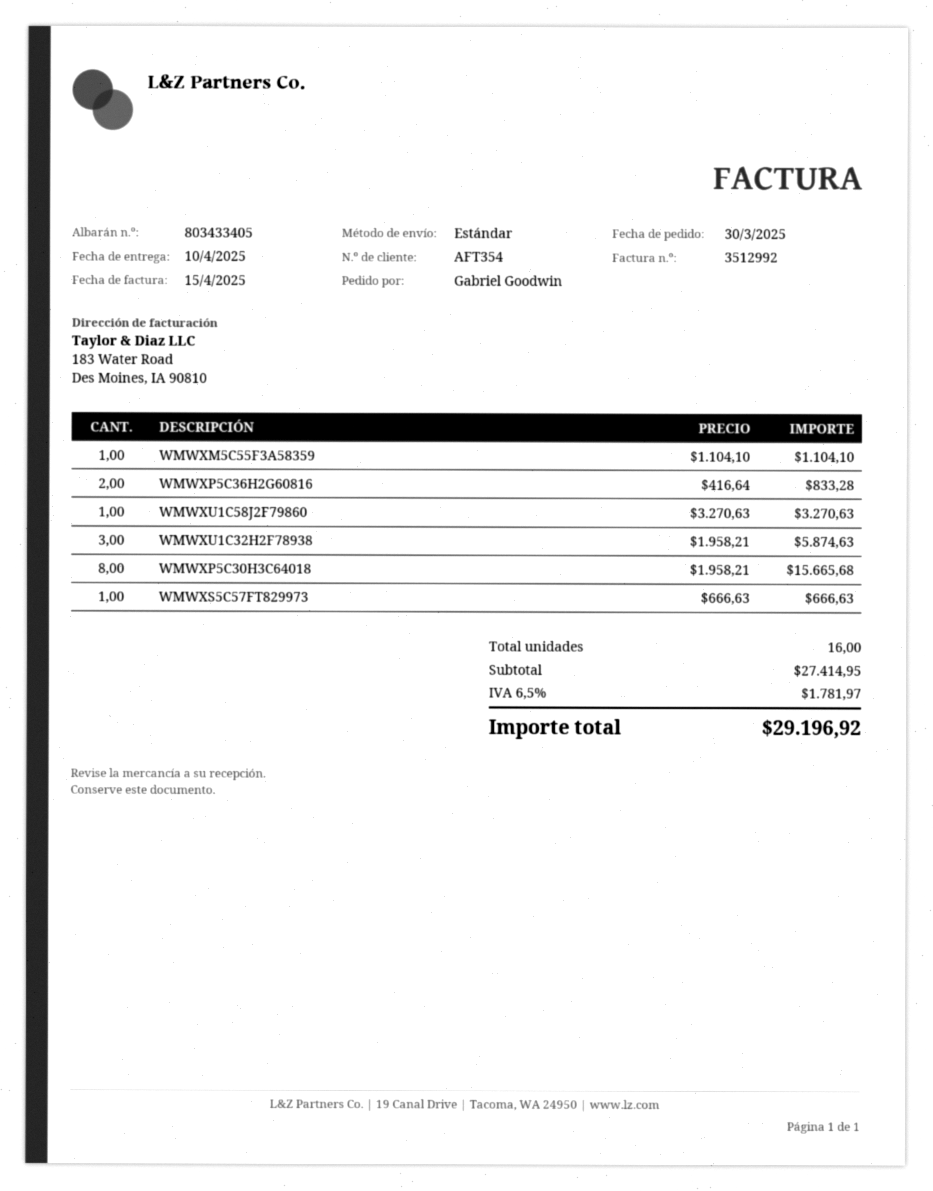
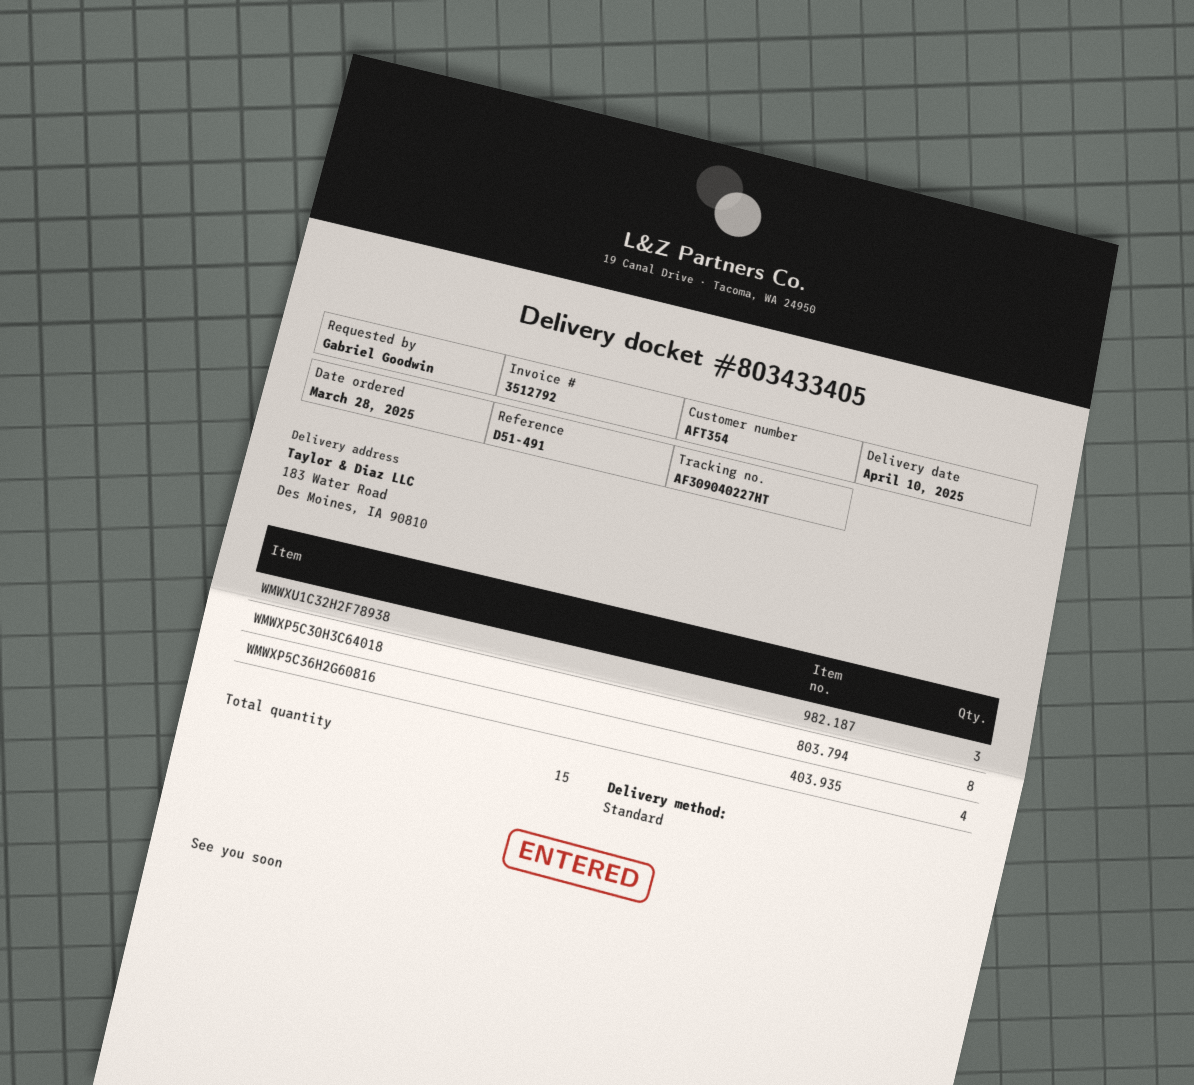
order date: 2025-03-30 -> 2025-03-28
invoice number: 3512992 -> 3512792
WMWXM5C55F3A58359: 1 -> none
WMWXP5C36H2G60816: 2 -> 4
WMWXU1C58J2F79860: 1 -> none
WMWXS5C57FT829973: 1 -> none
total quantity: 16 -> 15

